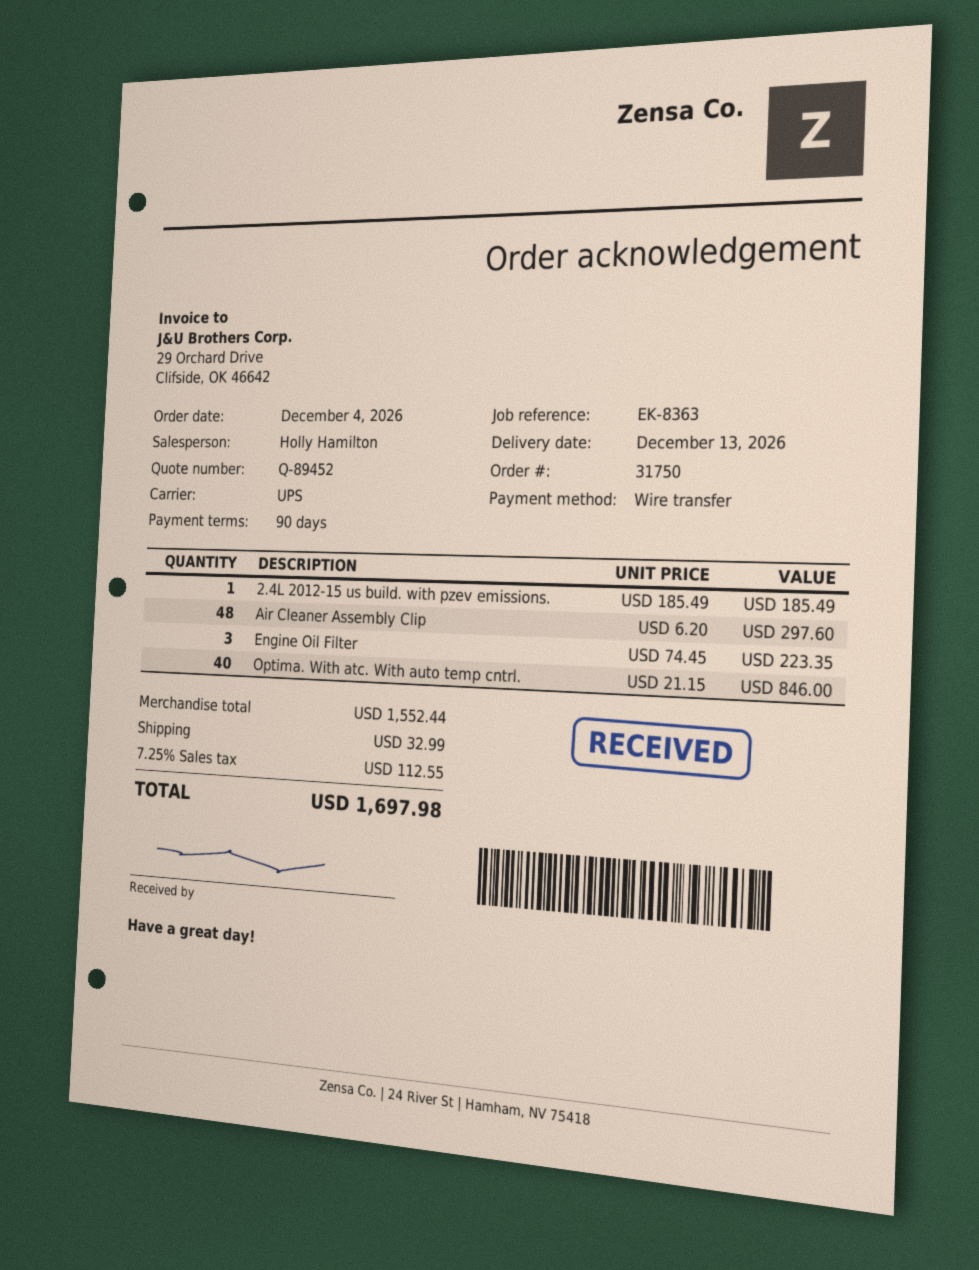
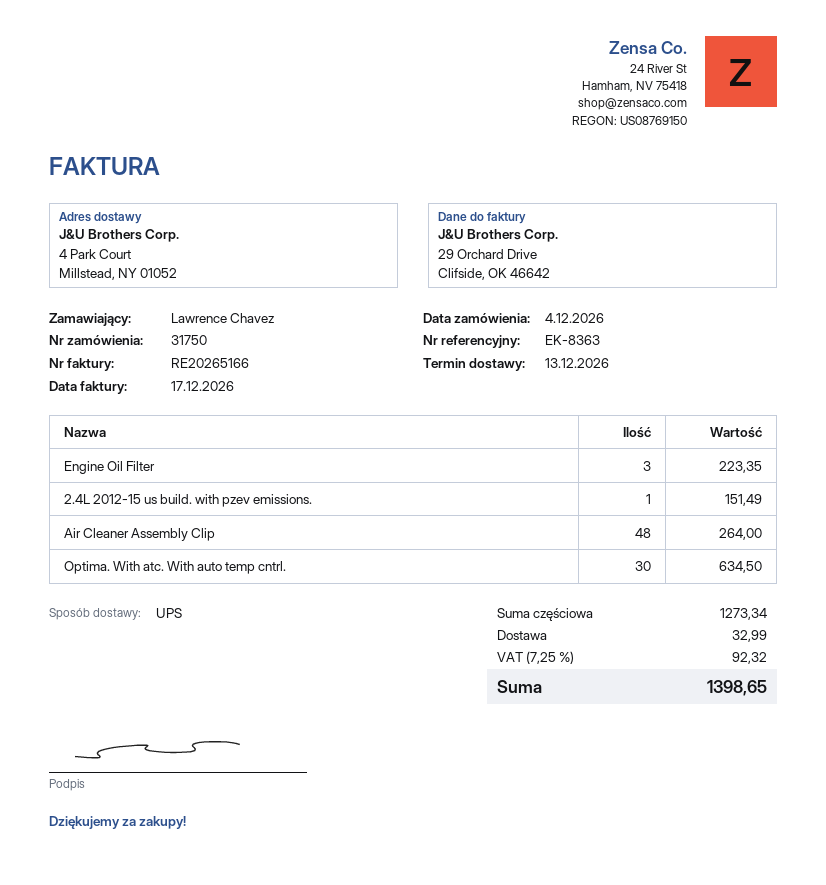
2.4L 2012-15 us build. with pzev emissions.: 1 for 185.49 -> 1 for 151.49
Air Cleaner Assembly Clip: 48 for 297.60 -> 48 for 264.00
Optima. With atc. With auto temp cntrl.: 40 for 846.00 -> 30 for 634.50
subtotal: 1552.44 -> 1273.34
tax: 7.25% = 112.55 -> 7.25% = 92.32
total: 1697.98 -> 1398.65

